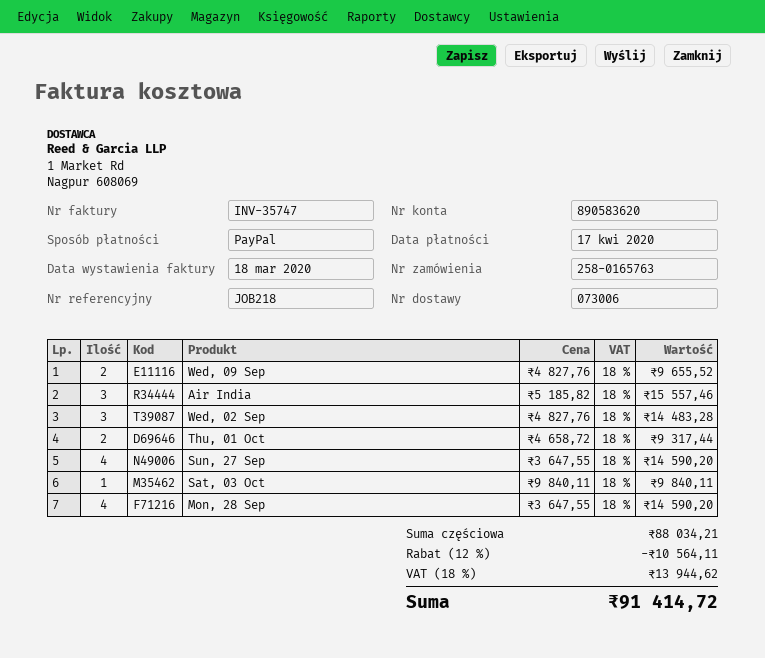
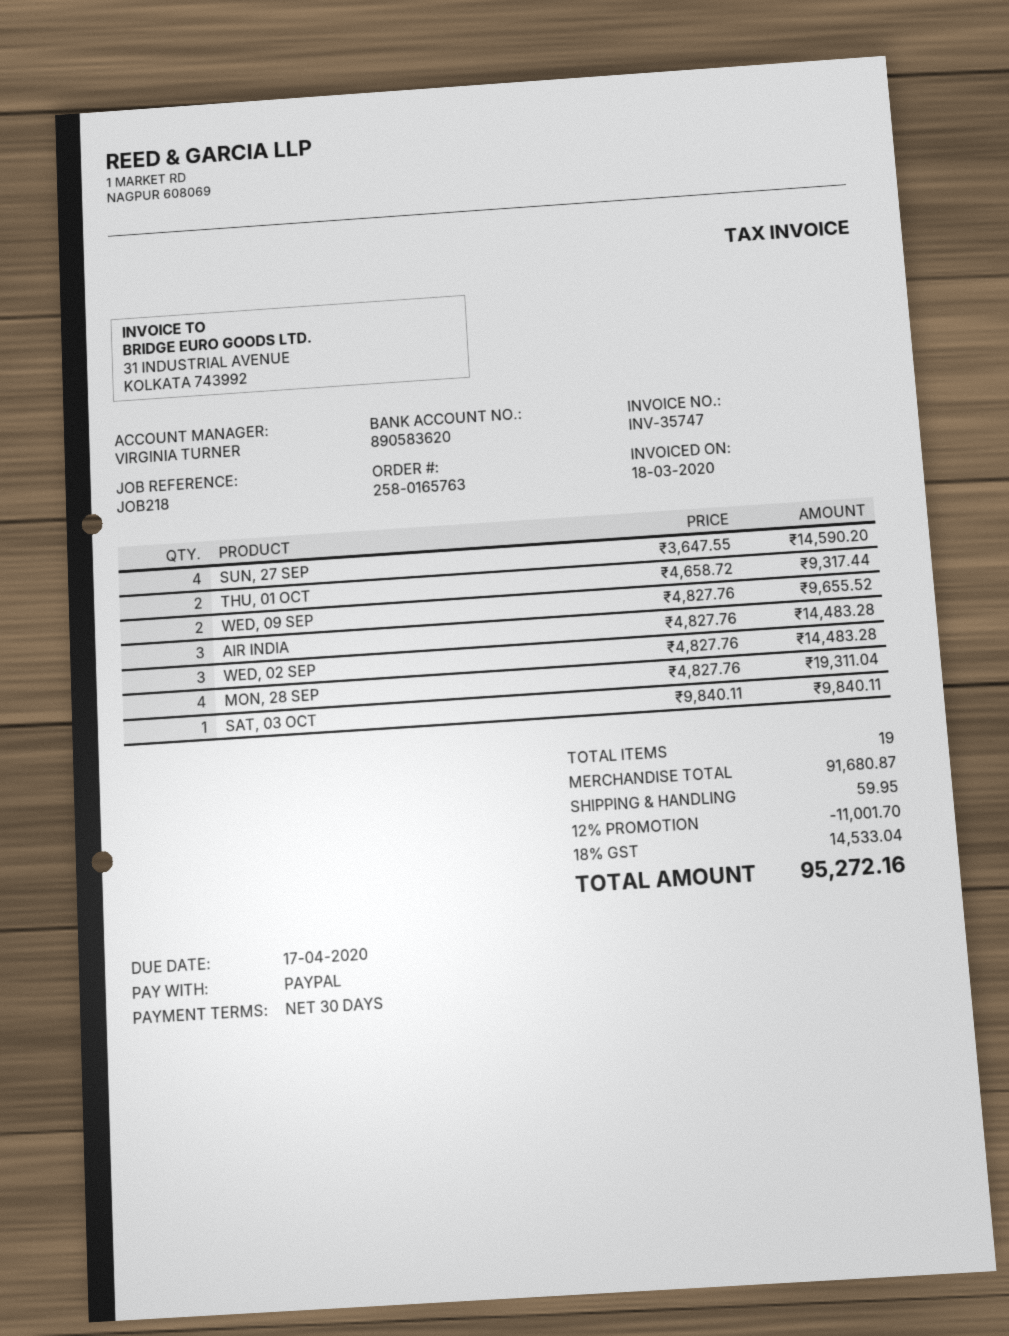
Air India: 3 x 5185.82 = 15557.46 -> 3 x 4827.76 = 14483.28
Mon, 28 Sep: 4 x 3647.55 = 14590.20 -> 4 x 4827.76 = 19311.04
subtotal: 88034.21 -> 91680.87
discount: 12% = 10564.11 -> 12% = 11001.70
shipping: none -> 59.95
tax: 18% = 13944.62 -> 18% = 14533.04
total: 91414.72 -> 95272.16

